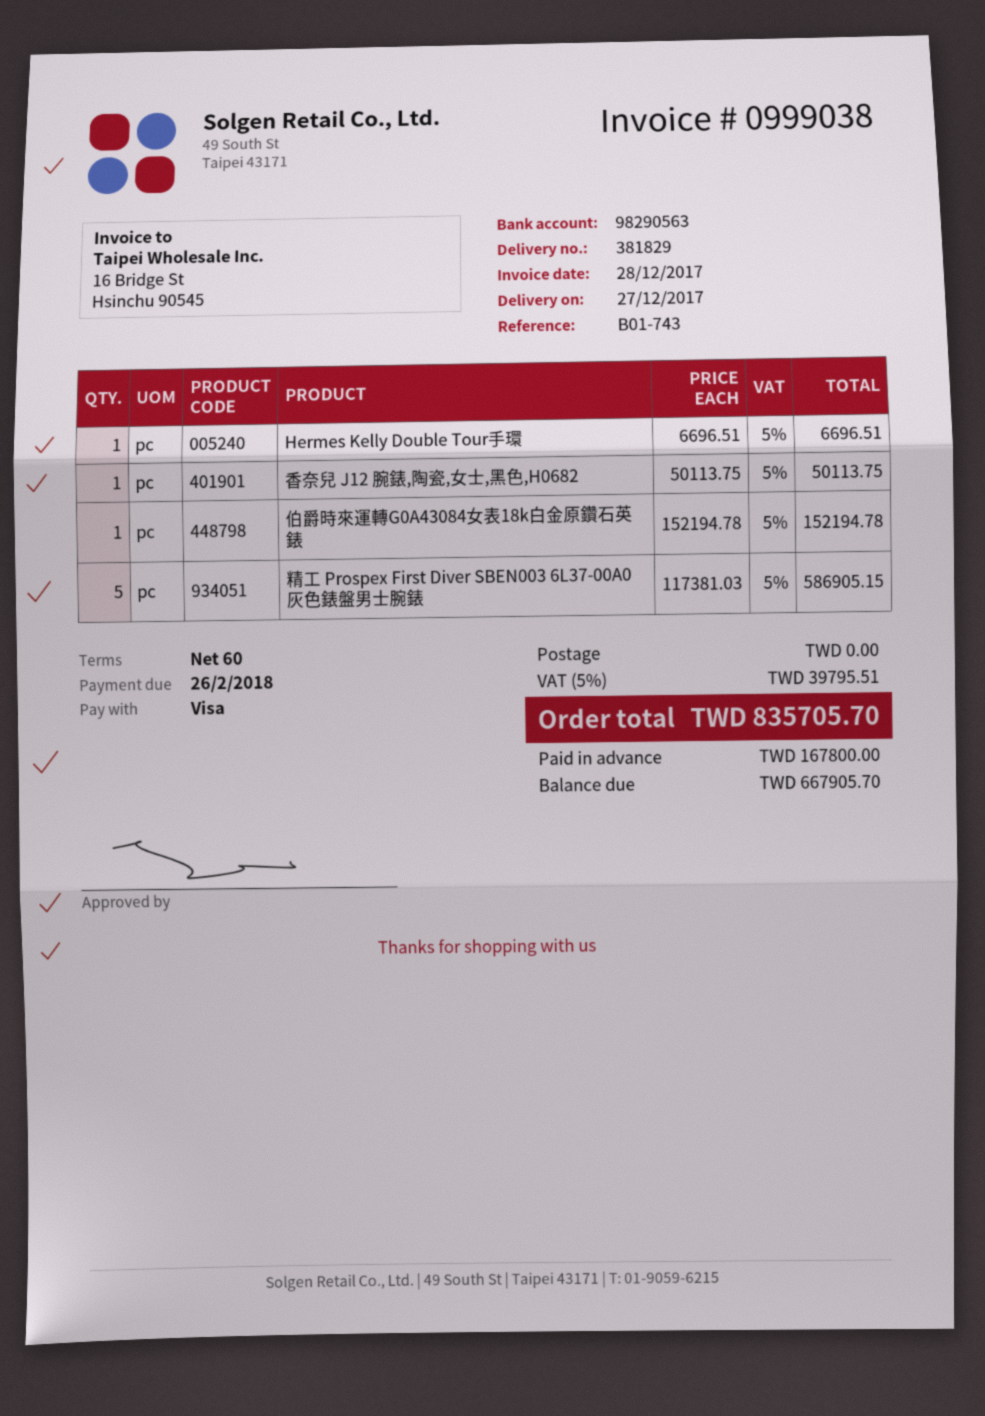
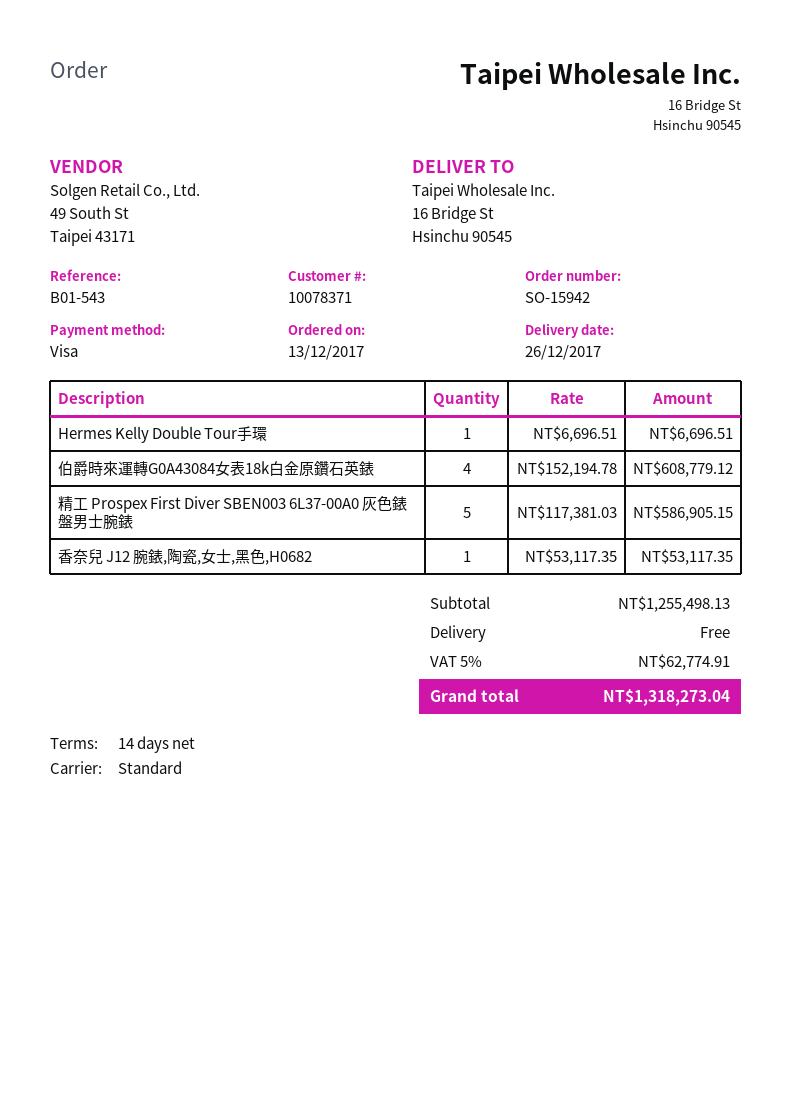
delivery date: 2017-12-27 -> 2017-12-26
payment terms: 60 days -> 14 days
reference: B01-743 -> B01-543
香奈兒 J12 腕錶,陶瓷,女士,黑色,H0682: 1 x 50113.75 = 50113.75 -> 1 x 53117.35 = 53117.35
伯爵時來運轉G0A43084女表18k白金原鑽石英錶: 1 x 152194.78 = 152194.78 -> 4 x 152194.78 = 608779.12
tax: 5% = 39795.51 -> 5% = 62774.91
total: 835705.70 -> 1318273.04

